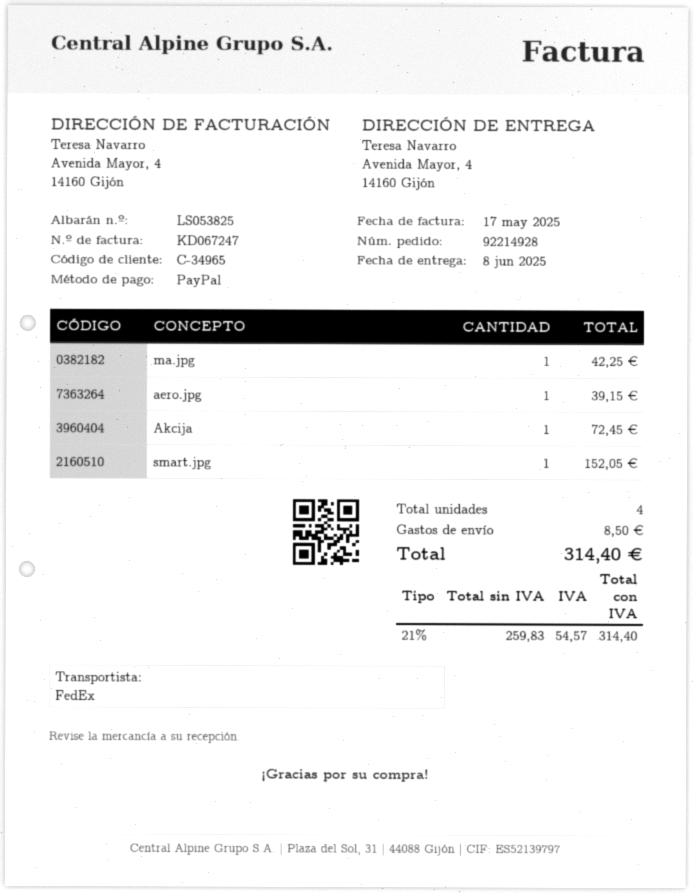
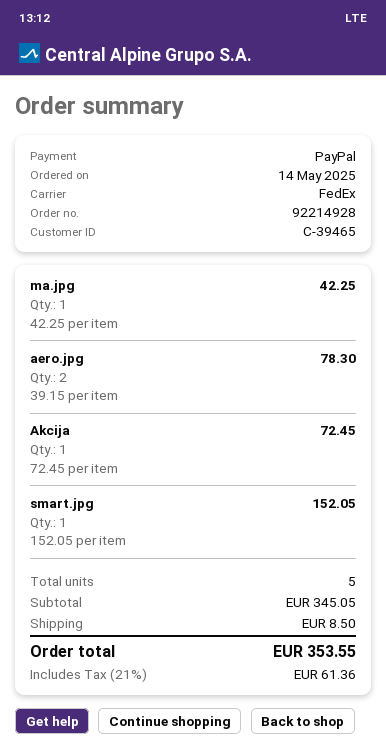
customer number: C-34965 -> C-39465
aero.jpg: 1 for 39.15 -> 2 for 78.30
total quantity: 4 -> 5
tax: 21% = 54.57 -> 21% = 61.36
total: 314.40 -> 353.55

